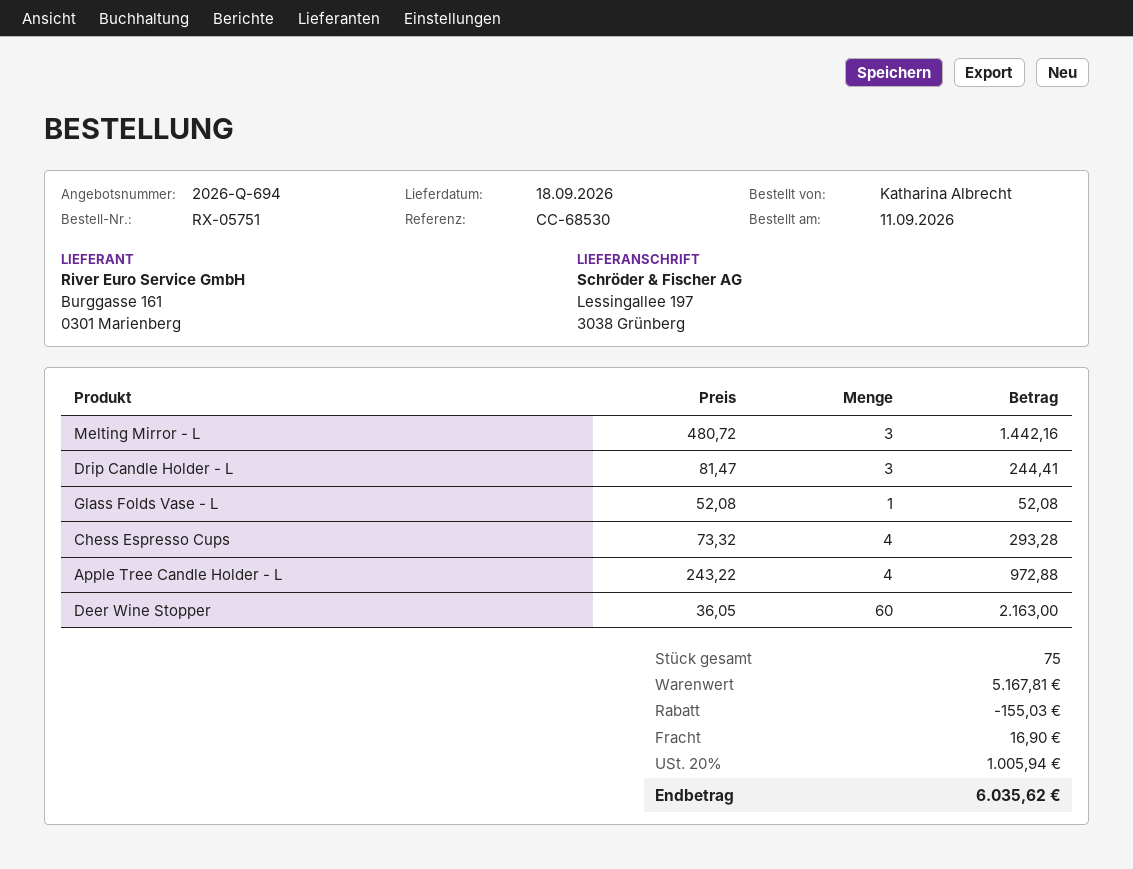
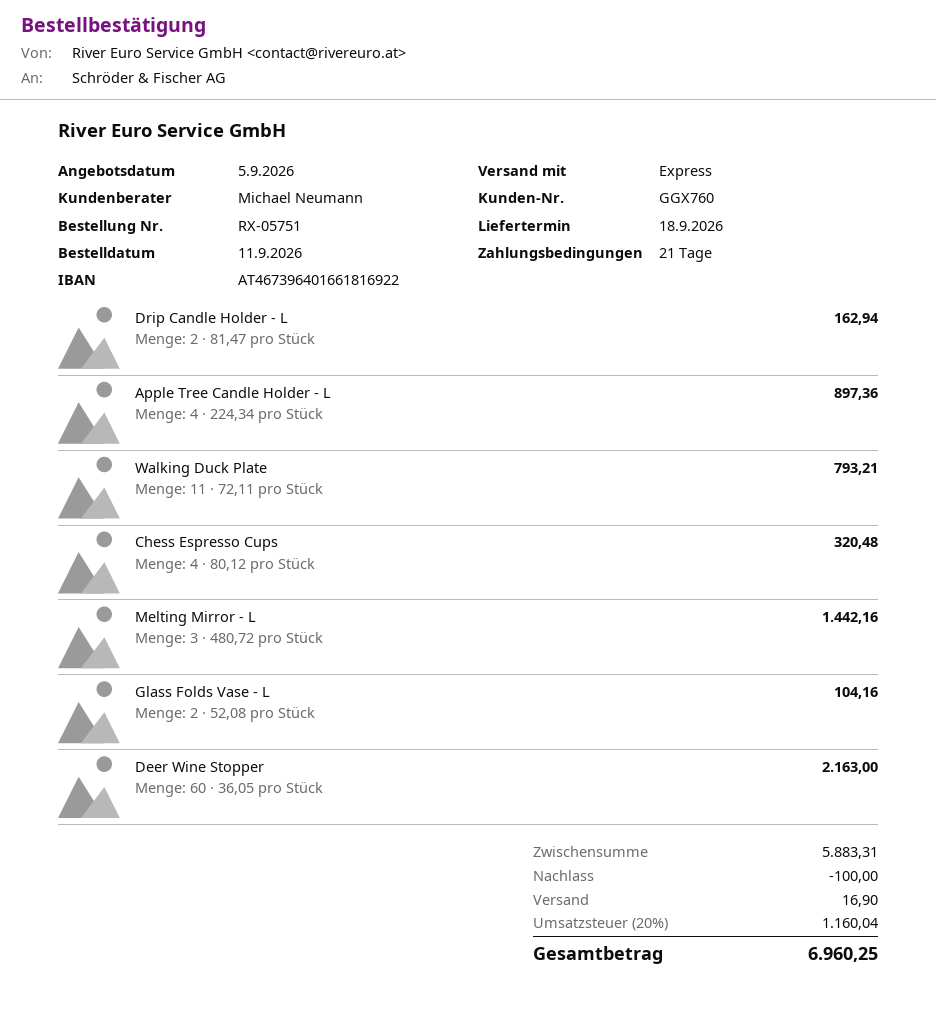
Drip Candle Holder - L: 3 x 81.47 = 244.41 -> 2 x 81.47 = 162.94
Glass Folds Vase - L: 1 x 52.08 = 52.08 -> 2 x 52.08 = 104.16
Chess Espresso Cups: 4 x 73.32 = 293.28 -> 4 x 80.12 = 320.48
Apple Tree Candle Holder - L: 4 x 243.22 = 972.88 -> 4 x 224.34 = 897.36
Walking Duck Plate: none -> 11 x 72.11 = 793.21
subtotal: 5167.81 -> 5883.31
discount: 155.03 -> 100.00
tax: 20% = 1005.94 -> 20% = 1160.04
total: 6035.62 -> 6960.25

